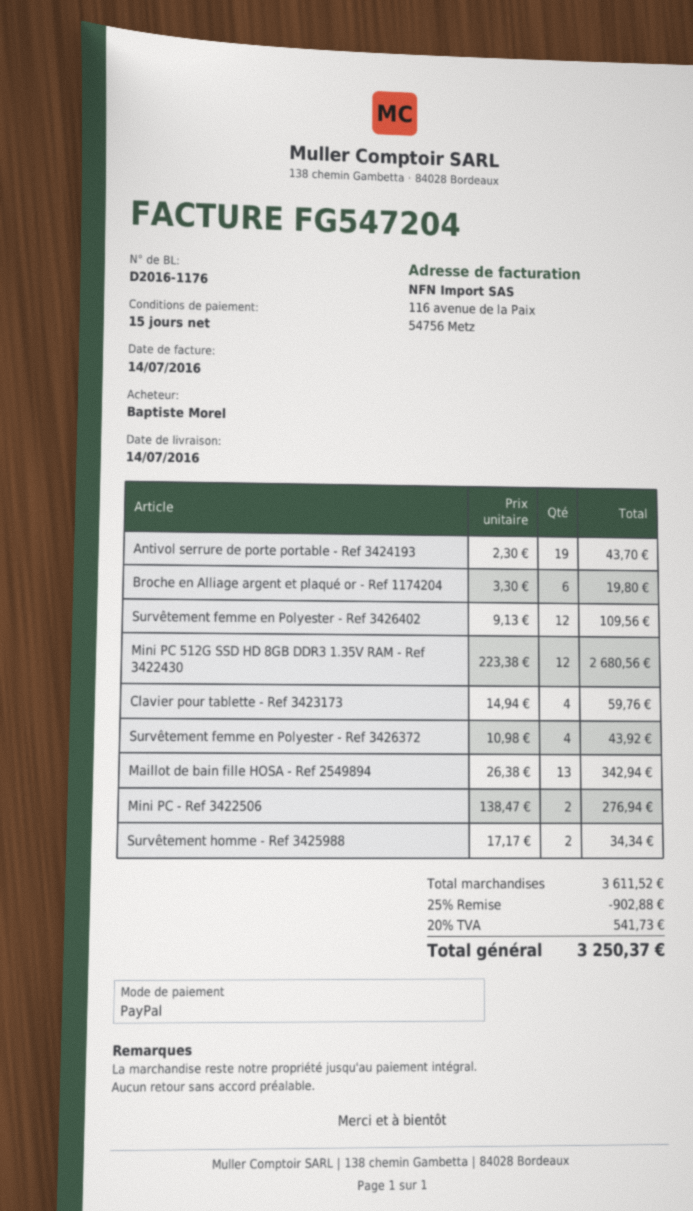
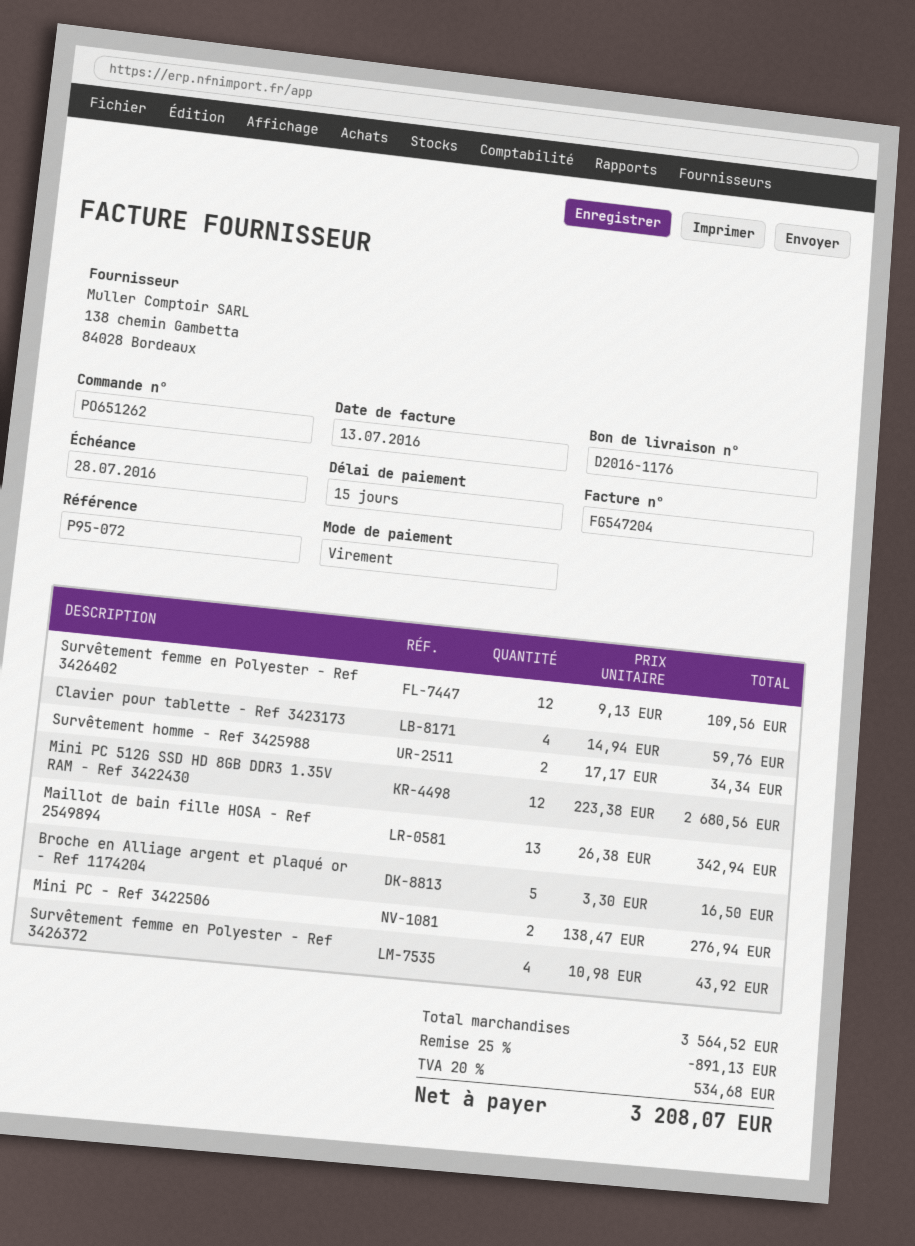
invoice date: 2016-07-14 -> 2016-07-13
payment method: PayPal -> bank transfer
Antivol serrure de porte portable - Ref 3424193: 19 x 2.30 = 43.70 -> none
Broche en Alliage argent et plaqué or - Ref 1174204: 6 x 3.30 = 19.80 -> 5 x 3.30 = 16.50
subtotal: 3611.52 -> 3564.52
discount: 25% = 902.88 -> 25% = 891.13
tax: 20% = 541.73 -> 20% = 534.68
total: 3250.37 -> 3208.07

